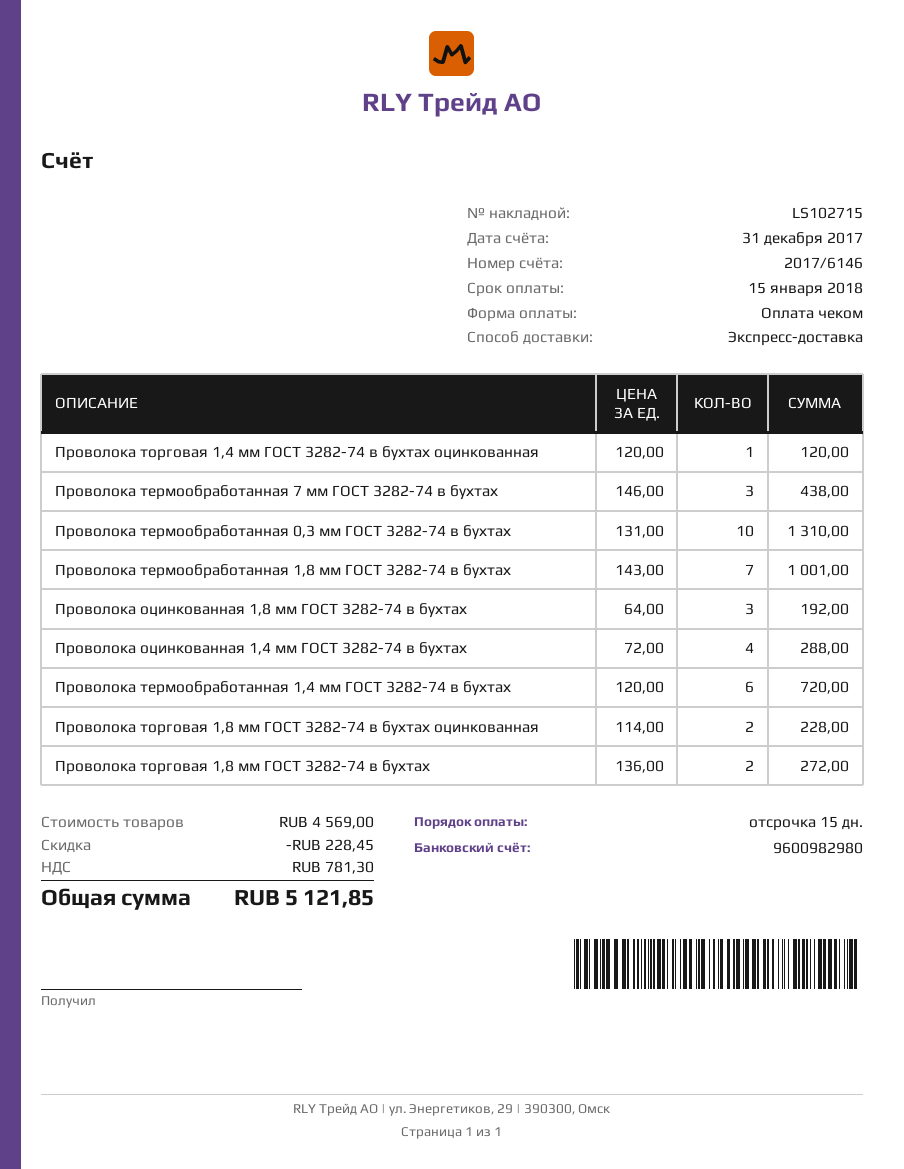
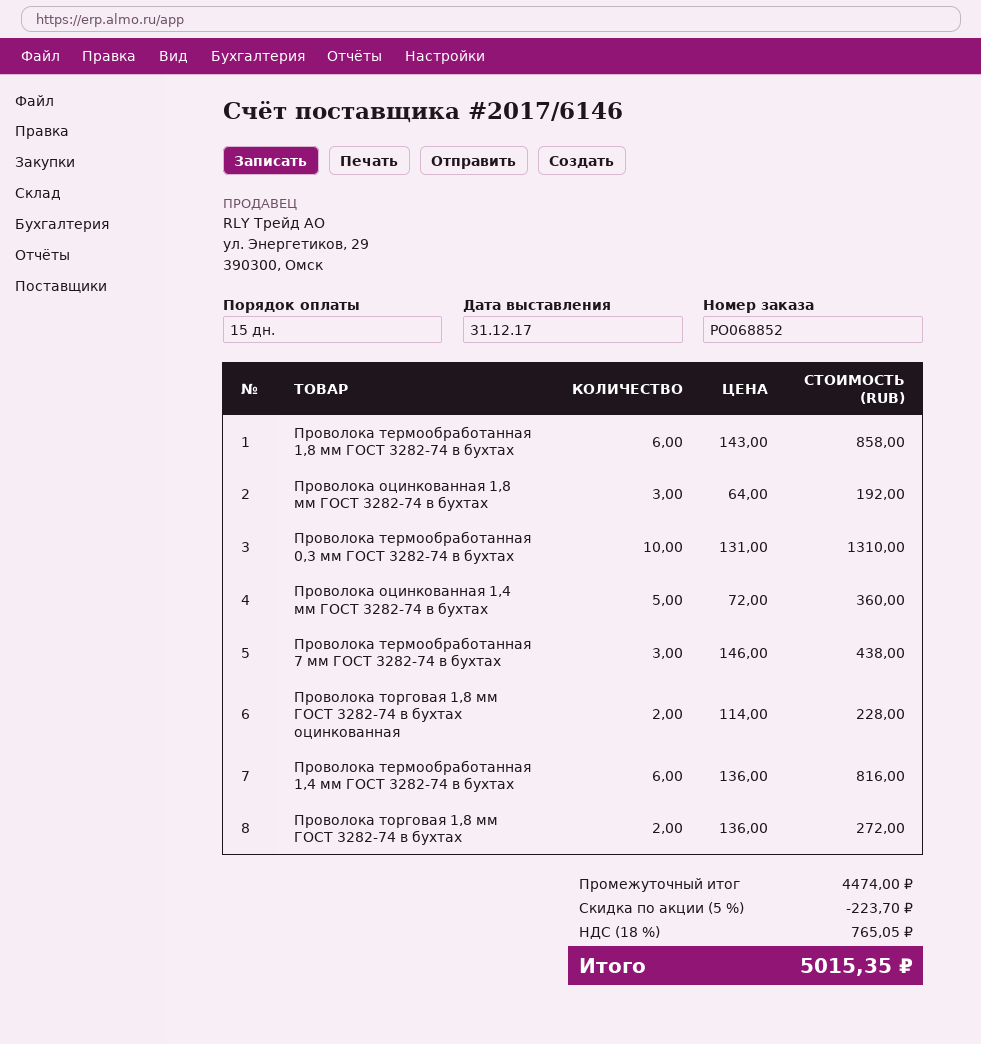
Проволока торговая 1,4 мм ГОСТ 3282-74 в бухтах оцинкованная: 1 x 120.00 = 120.00 -> none
Проволока термообработанная 1,8 мм ГОСТ 3282-74 в бухтах: 7 x 143.00 = 1001.00 -> 6 x 143.00 = 858.00
Проволока оцинкованная 1,4 мм ГОСТ 3282-74 в бухтах: 4 x 72.00 = 288.00 -> 5 x 72.00 = 360.00
Проволока термообработанная 1,4 мм ГОСТ 3282-74 в бухтах: 6 x 120.00 = 720.00 -> 6 x 136.00 = 816.00
subtotal: 4569.00 -> 4474.00
discount: 228.45 -> 223.70
tax: 781.30 -> 765.05
total: 5121.85 -> 5015.35

